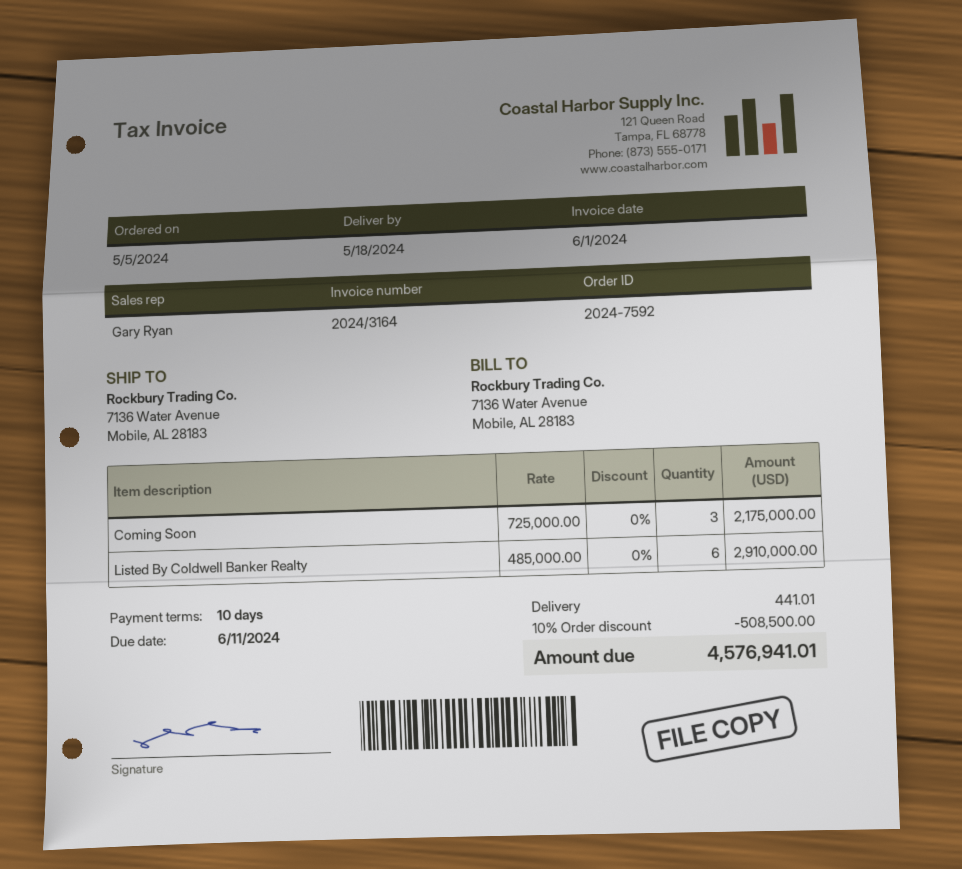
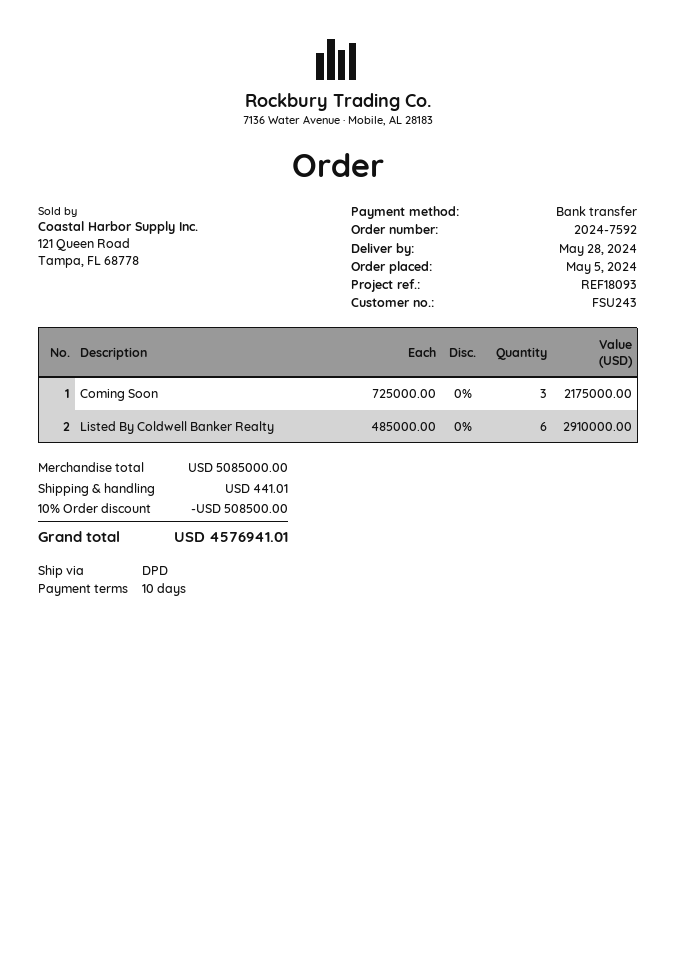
delivery date: 2024-05-18 -> 2024-05-28

